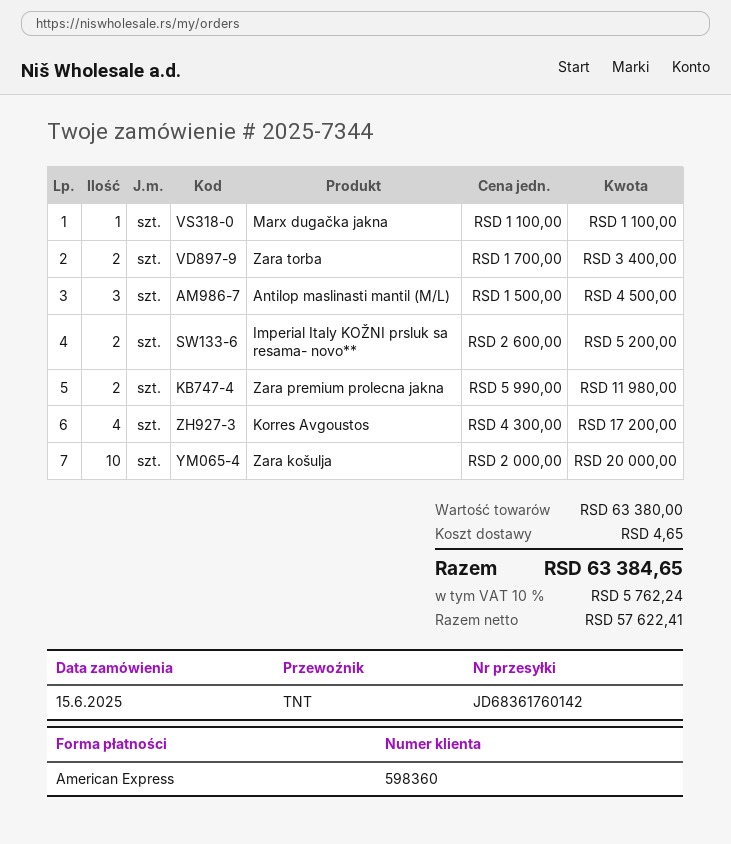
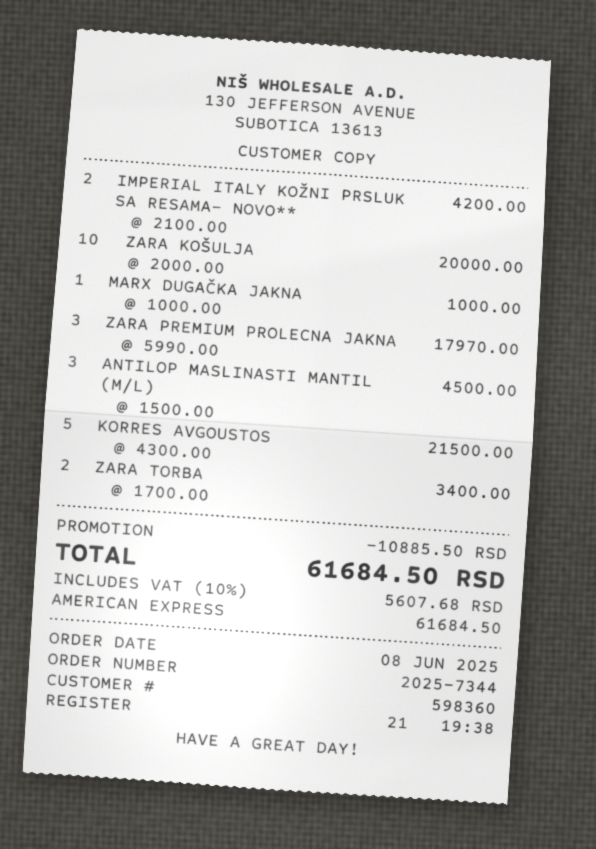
order date: 2025-06-15 -> 2025-06-08
Marx dugačka jakna: 1 x 1100.00 = 1100.00 -> 1 x 1000.00 = 1000.00
Imperial Italy KOŽNI prsluk sa resama- novo**: 2 x 2600.00 = 5200.00 -> 2 x 2100.00 = 4200.00
Zara premium prolecna jakna: 2 x 5990.00 = 11980.00 -> 3 x 5990.00 = 17970.00
Korres Avgoustos: 4 x 4300.00 = 17200.00 -> 5 x 4300.00 = 21500.00
discount: none -> 10885.50
shipping: 4.65 -> none
tax: 10% = 5762.24 -> 10% = 5607.68
total: 63384.65 -> 61684.50

